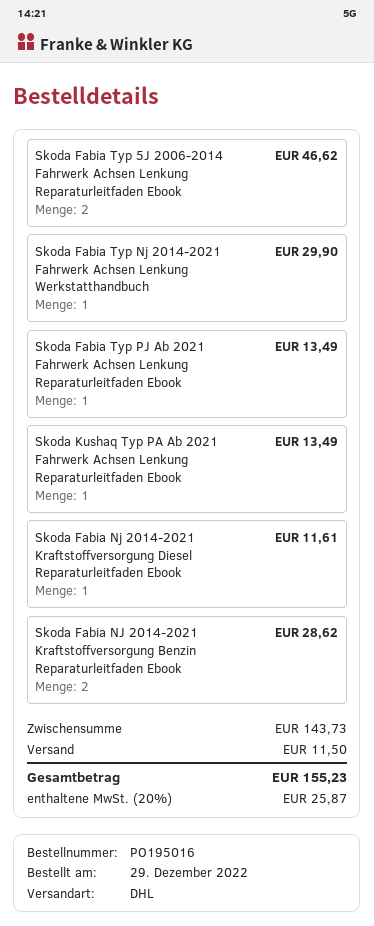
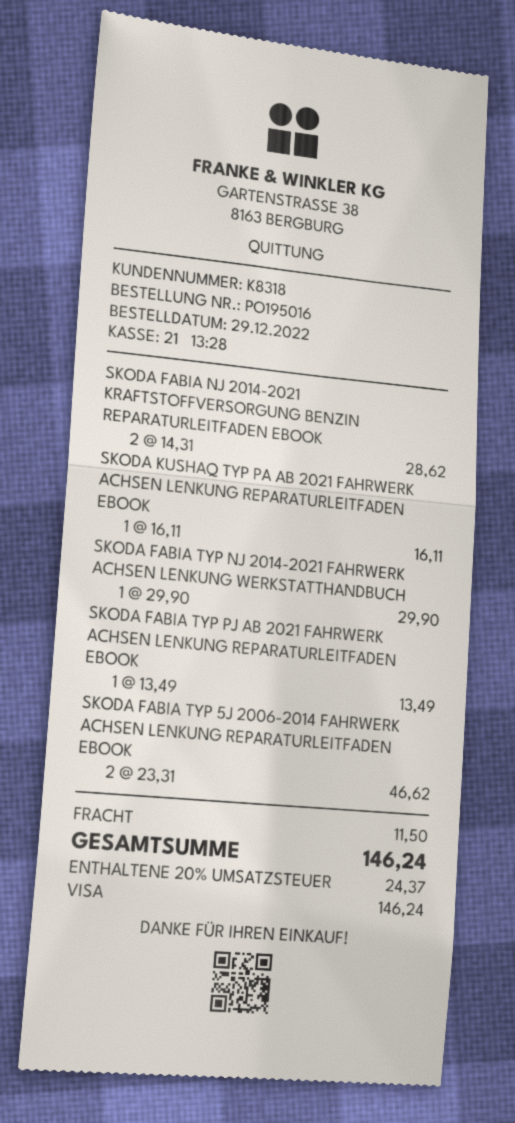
Skoda Kushaq Typ PA Ab 2021 Fahrwerk Achsen Lenkung Reparaturleitfaden Ebook: 1 for 13.49 -> 1 for 16.11
Skoda Fabia Nj 2014-2021 Kraftstoffversorgung Diesel Reparaturleitfaden Ebook: 1 for 11.61 -> none
tax: 20% = 25.87 -> 20% = 24.37
total: 155.23 -> 146.24

